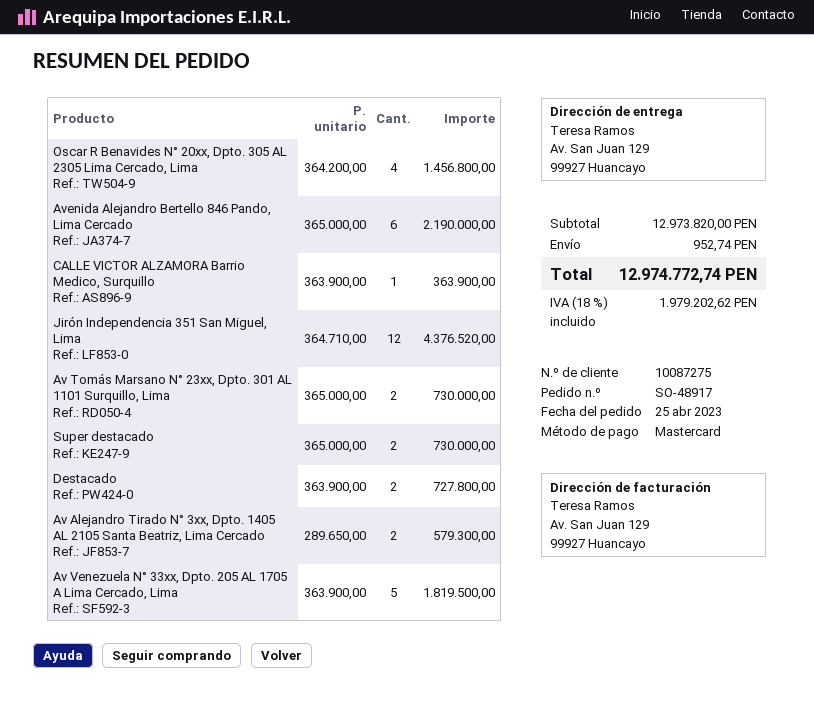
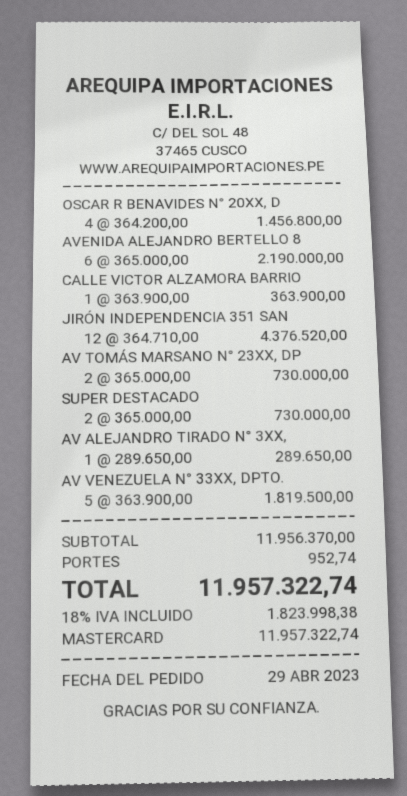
order date: 2023-04-25 -> 2023-04-29
Destacado: 2 x 363900.00 = 727800.00 -> none
Av Alejandro Tirado N° 3xx, Dpto. 1405 AL 2105 Santa Beatriz, Lima Cercado: 2 x 289650.00 = 579300.00 -> 1 x 289650.00 = 289650.00
subtotal: 12973820.00 -> 11956370.00
tax: 18% = 1979202.62 -> 18% = 1823998.38
total: 12974772.74 -> 11957322.74

